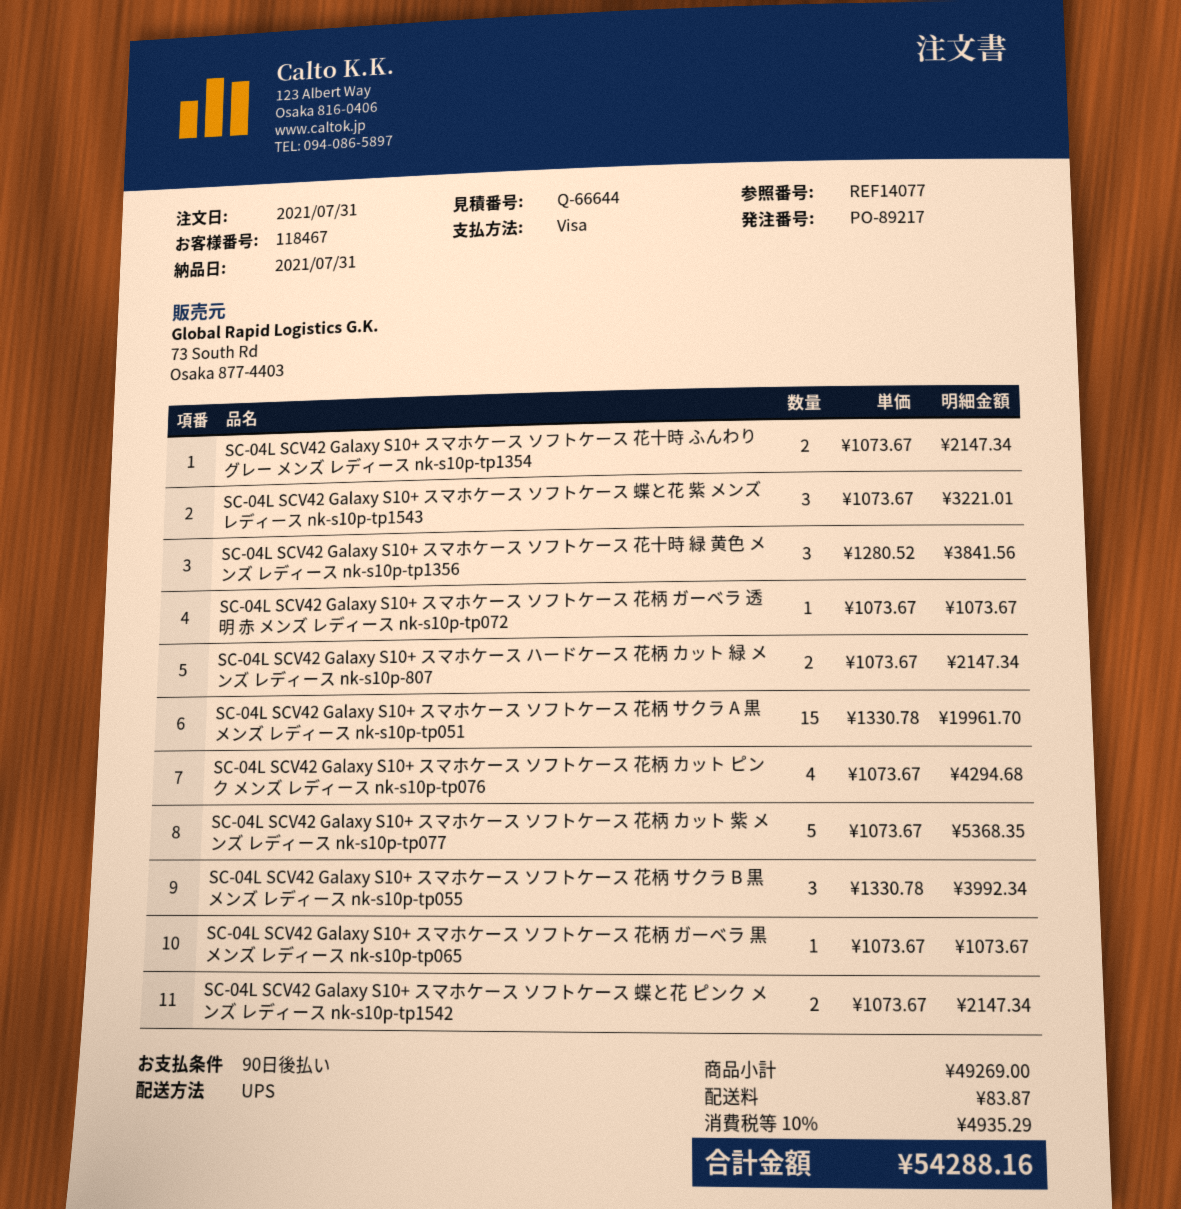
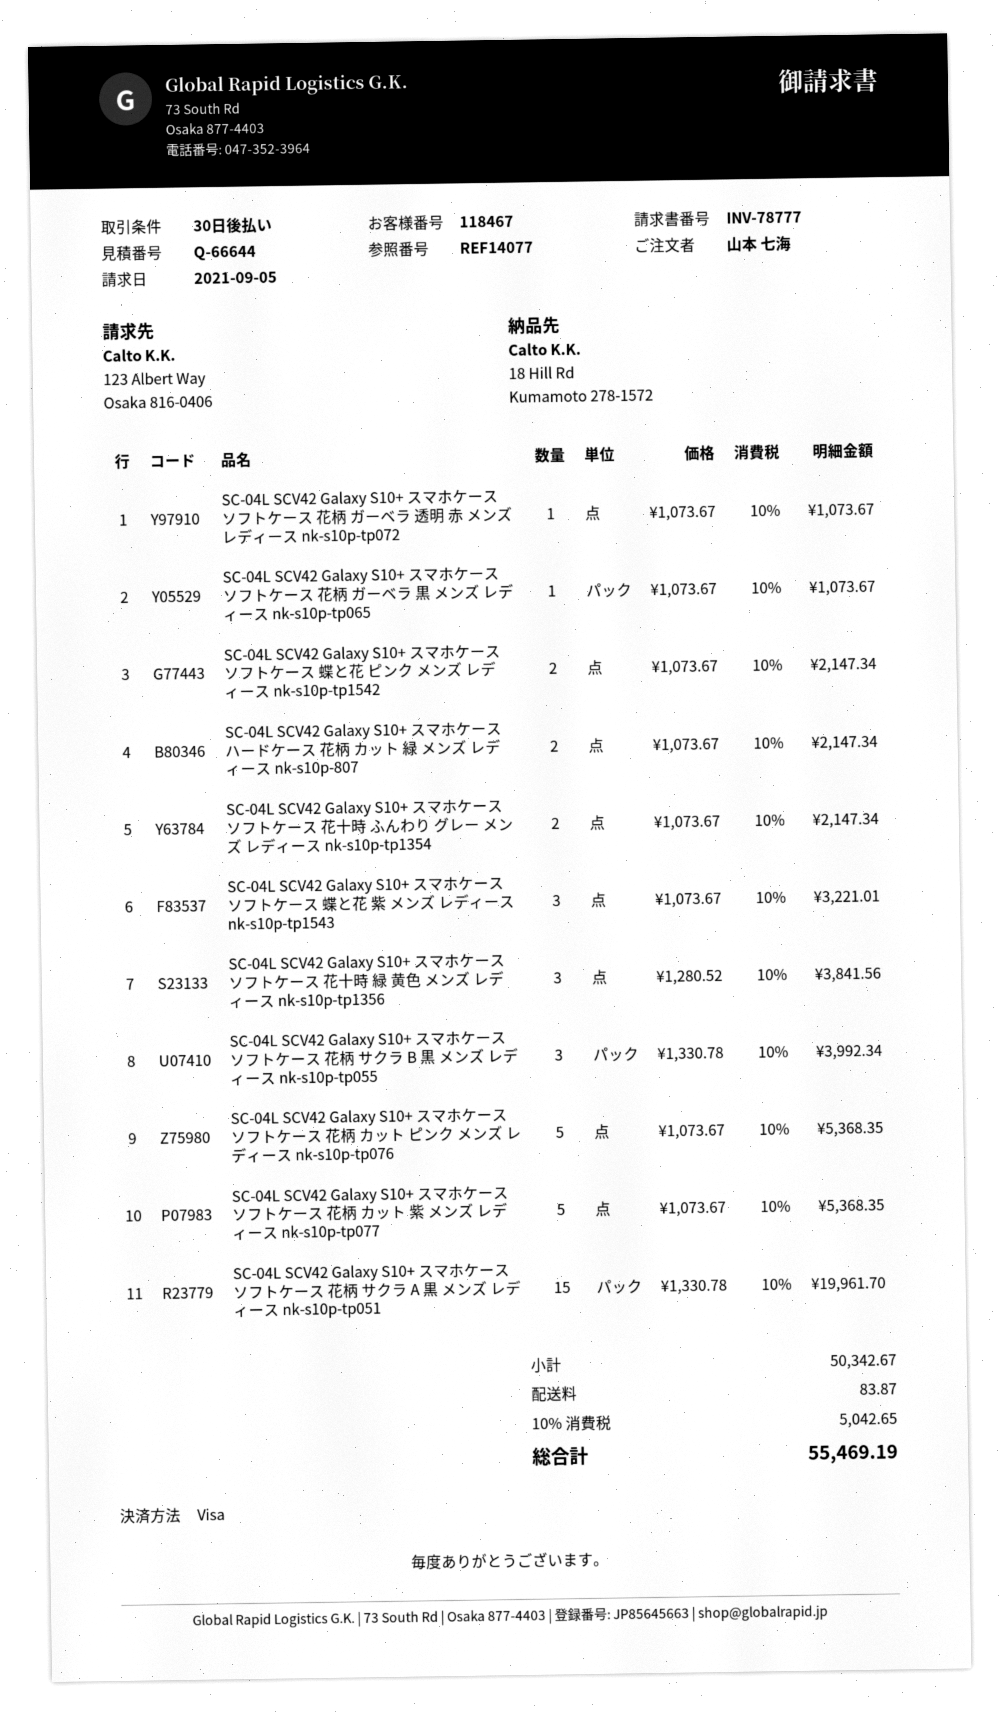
payment terms: 90 days -> 30 days
SC-04L SCV42 Galaxy S10+ スマホケース ソフトケース 花柄 カット ピンク メンズ レディース nk-s10p-tp076: 4 x 1073.67 = 4294.68 -> 5 x 1073.67 = 5368.35
subtotal: 49269.00 -> 50342.67
tax: 10% = 4935.29 -> 10% = 5042.65
total: 54288.16 -> 55469.19

